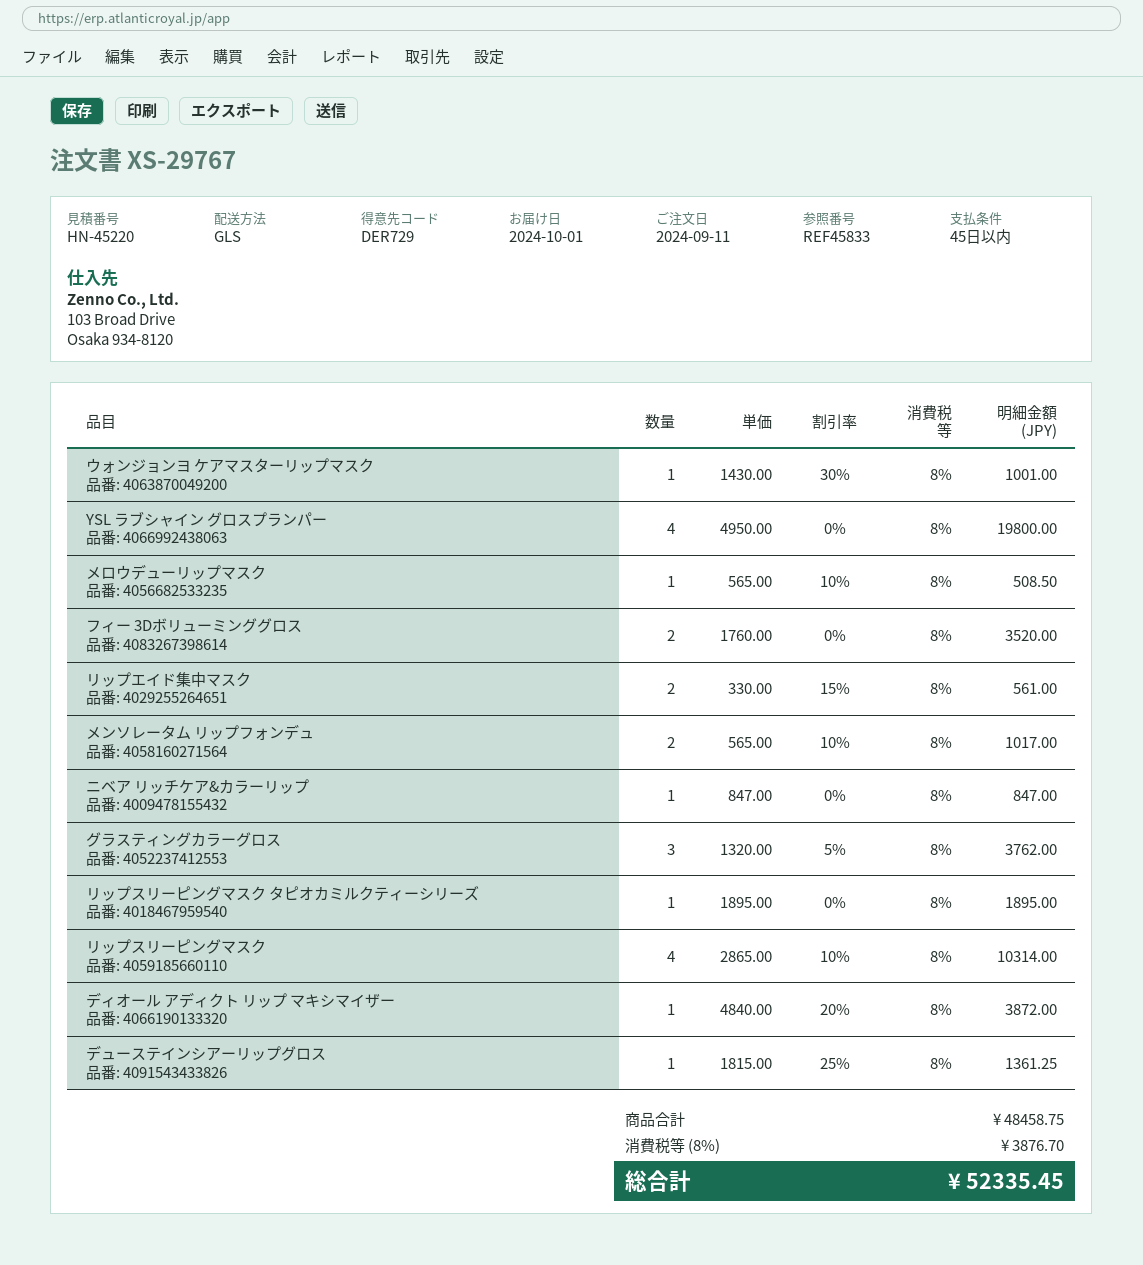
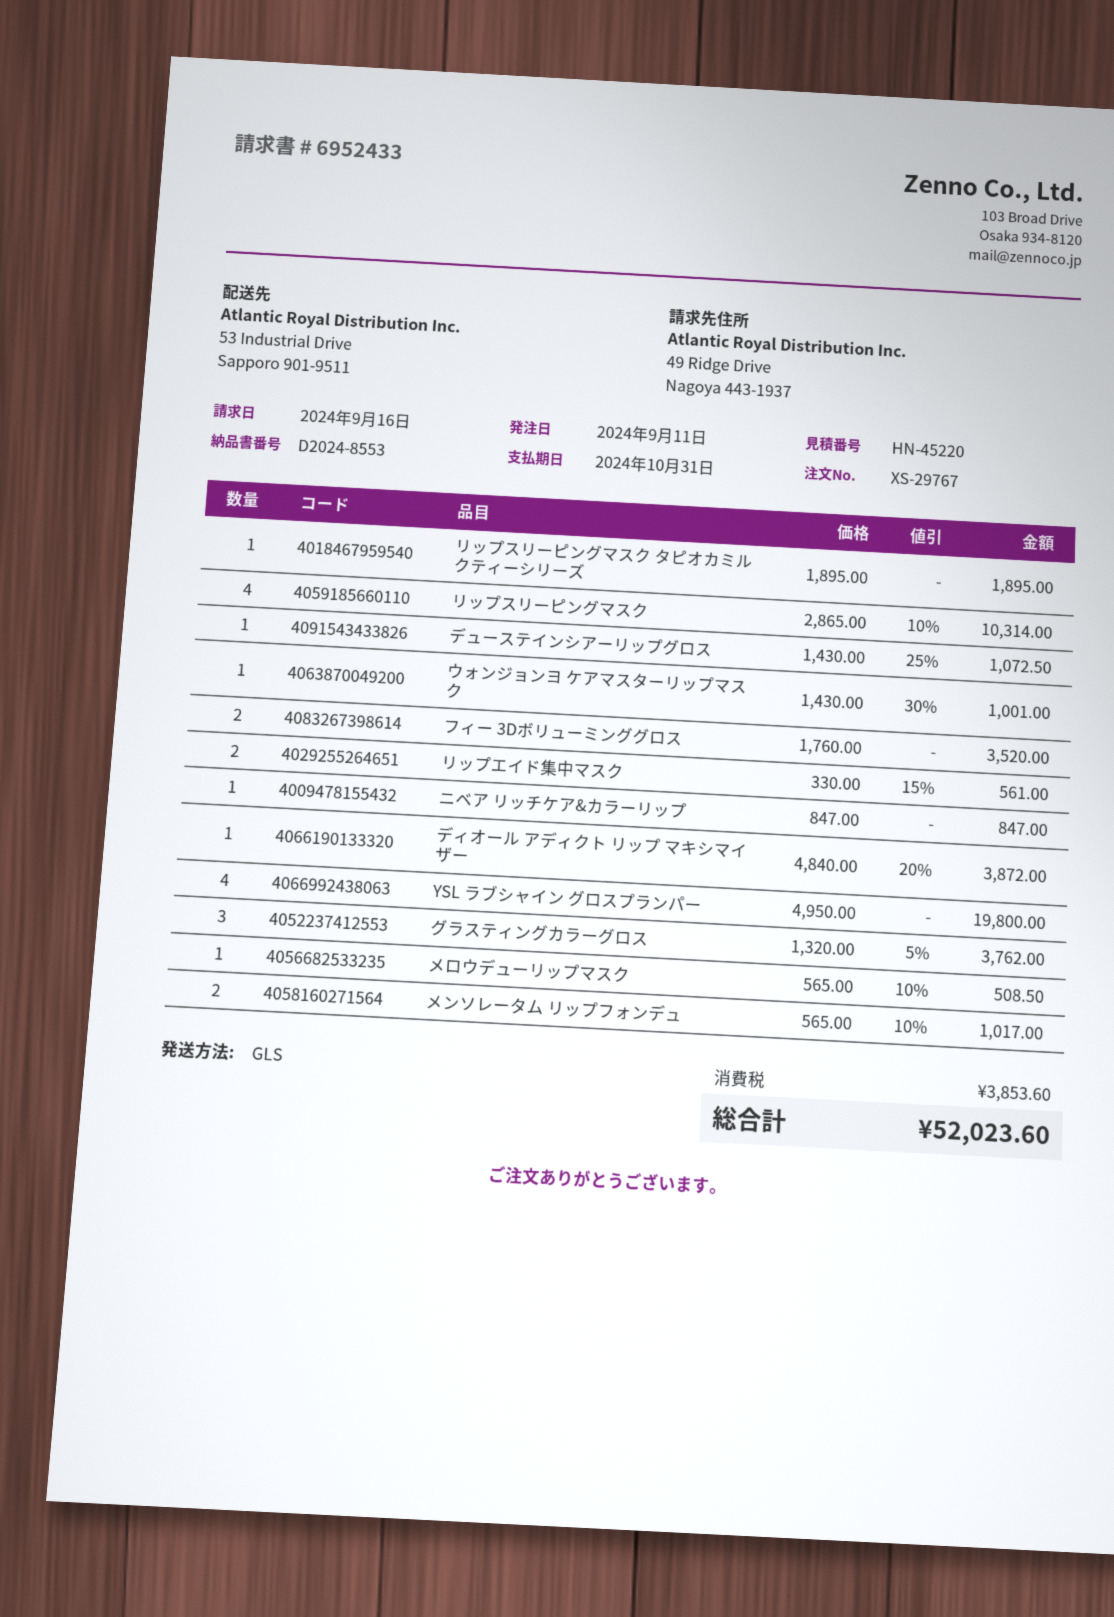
デューステインシアーリップグロス: 1 x 1815.00 - 25% = 1361.25 -> 1 x 1430.00 - 25% = 1072.50
tax: 3876.70 -> 3853.60
total: 52335.45 -> 52023.60

